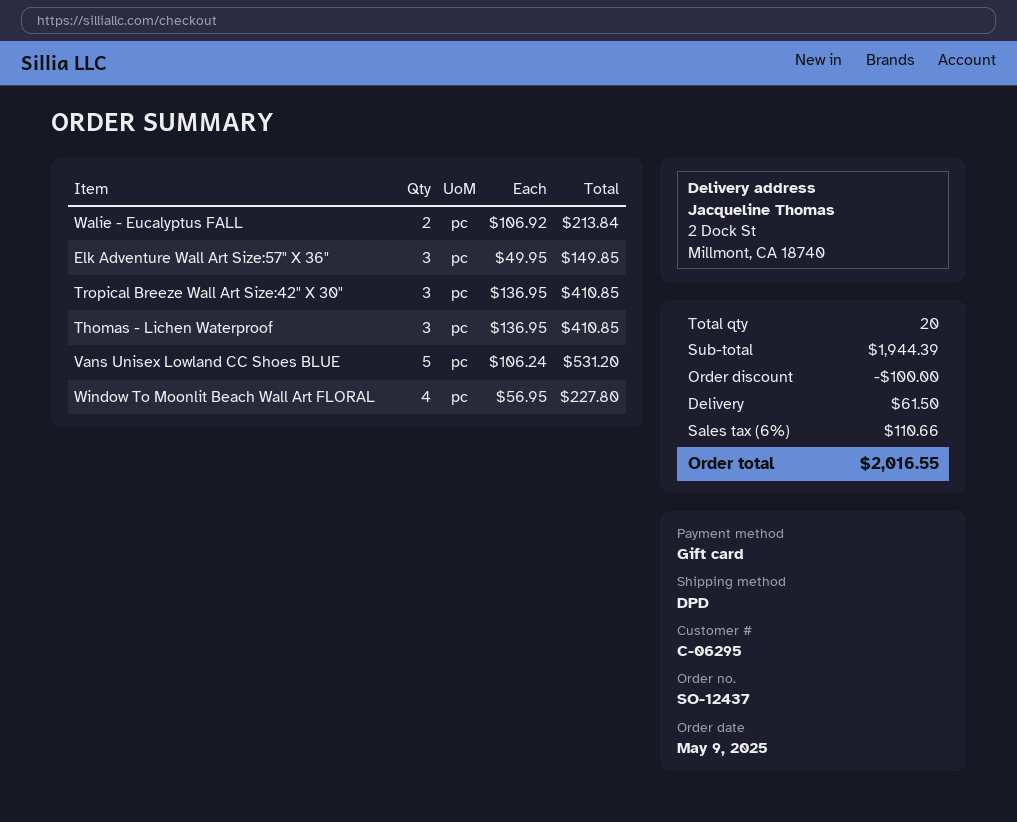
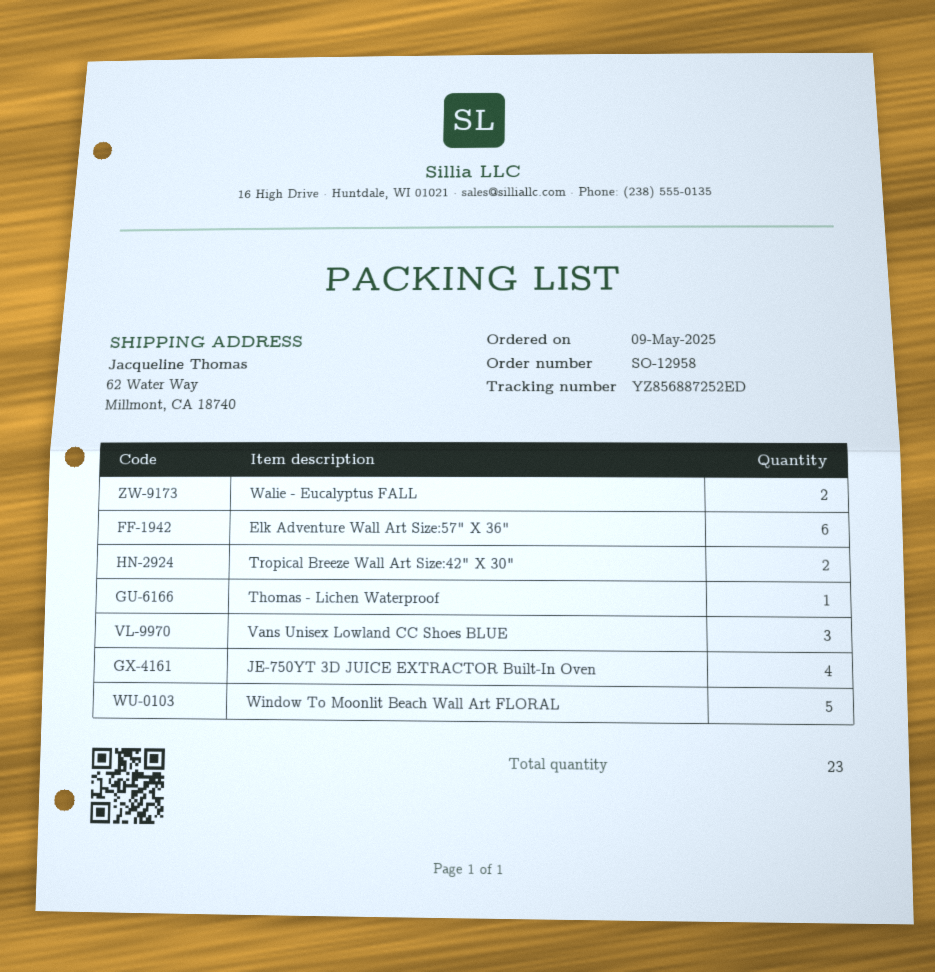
order number: SO-12437 -> SO-12958
ship to: 2 Dock St, Millmont, CA 18740 -> 62 Water Way, Millmont, CA 18740
Elk Adventure Wall Art Size:57" X 36": 3 -> 6
Tropical Breeze Wall Art Size:42" X 30": 3 -> 2
Thomas - Lichen Waterproof: 3 -> 1
Vans Unisex Lowland CC Shoes BLUE: 5 -> 3
Window To Moonlit Beach Wall Art FLORAL: 4 -> 5
JE-750YT 3D JUICE EXTRACTOR Built-In Oven: none -> 4
total quantity: 20 -> 23

